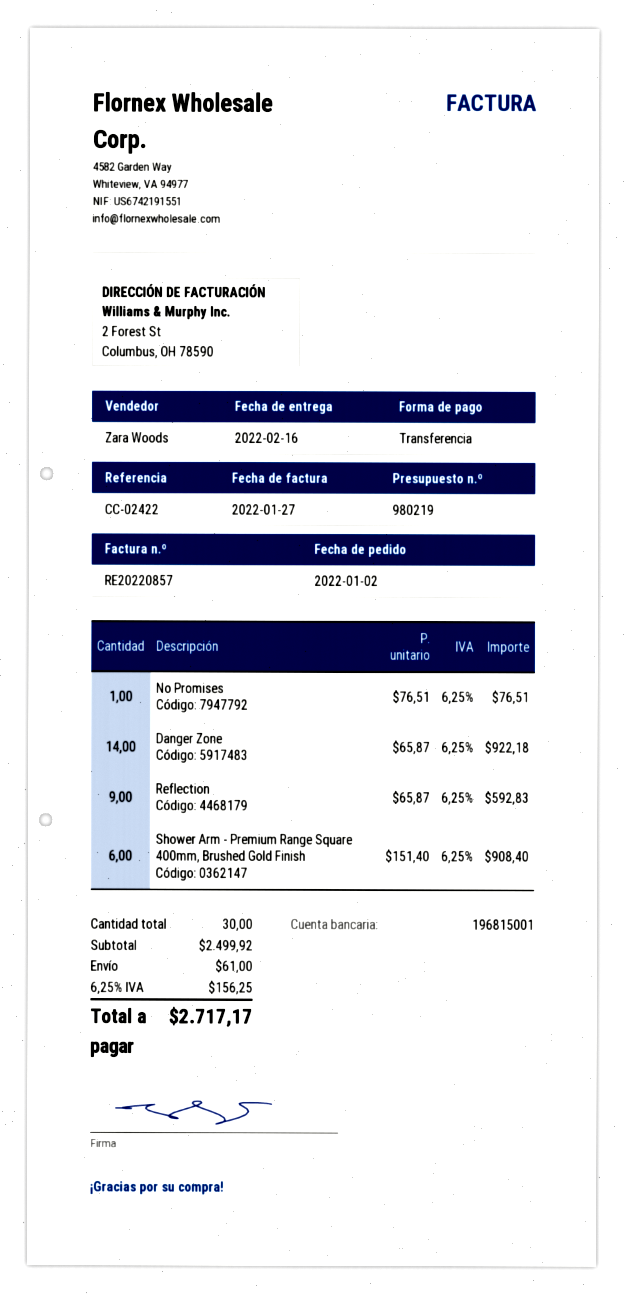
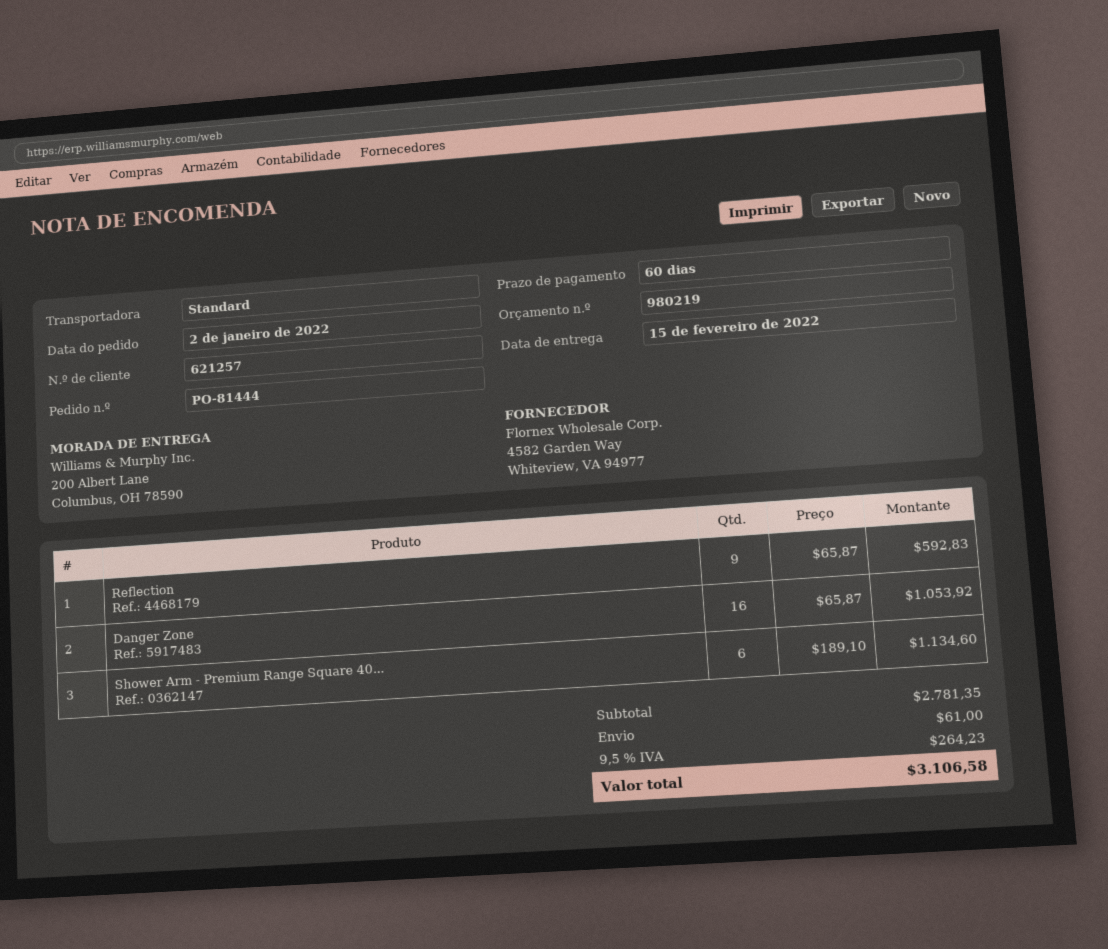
delivery date: 2022-02-16 -> 2022-02-15
No Promises: 1 x 76.51 = 76.51 -> none
Danger Zone: 14 x 65.87 = 922.18 -> 16 x 65.87 = 1053.92
Shower Arm - Premium Range Square 400mm, Brushed Gold Finish: 6 x 151.40 = 908.40 -> 6 x 189.10 = 1134.60
subtotal: 2499.92 -> 2781.35
tax: 6.25% = 156.25 -> 9.5% = 264.23
total: 2717.17 -> 3106.58

